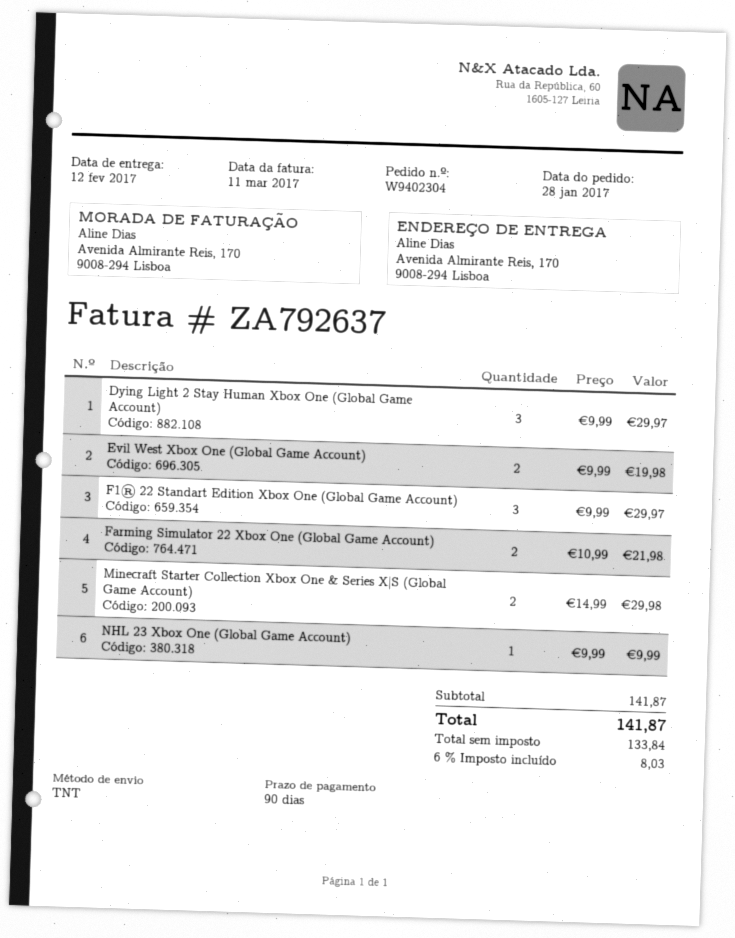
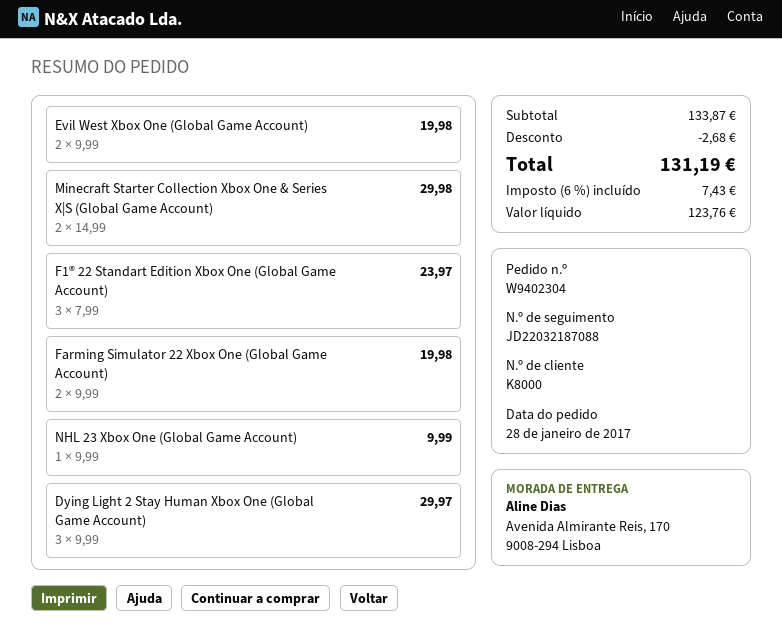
F1® 22 Standart Edition Xbox One (Global Game Account): 3 x 9.99 = 29.97 -> 3 x 7.99 = 23.97
Farming Simulator 22 Xbox One (Global Game Account): 2 x 10.99 = 21.98 -> 2 x 9.99 = 19.98
subtotal: 141.87 -> 133.87
discount: none -> 2.68
net: 133.84 -> 123.76
tax: 6% = 8.03 -> 6% = 7.43
total: 141.87 -> 131.19

